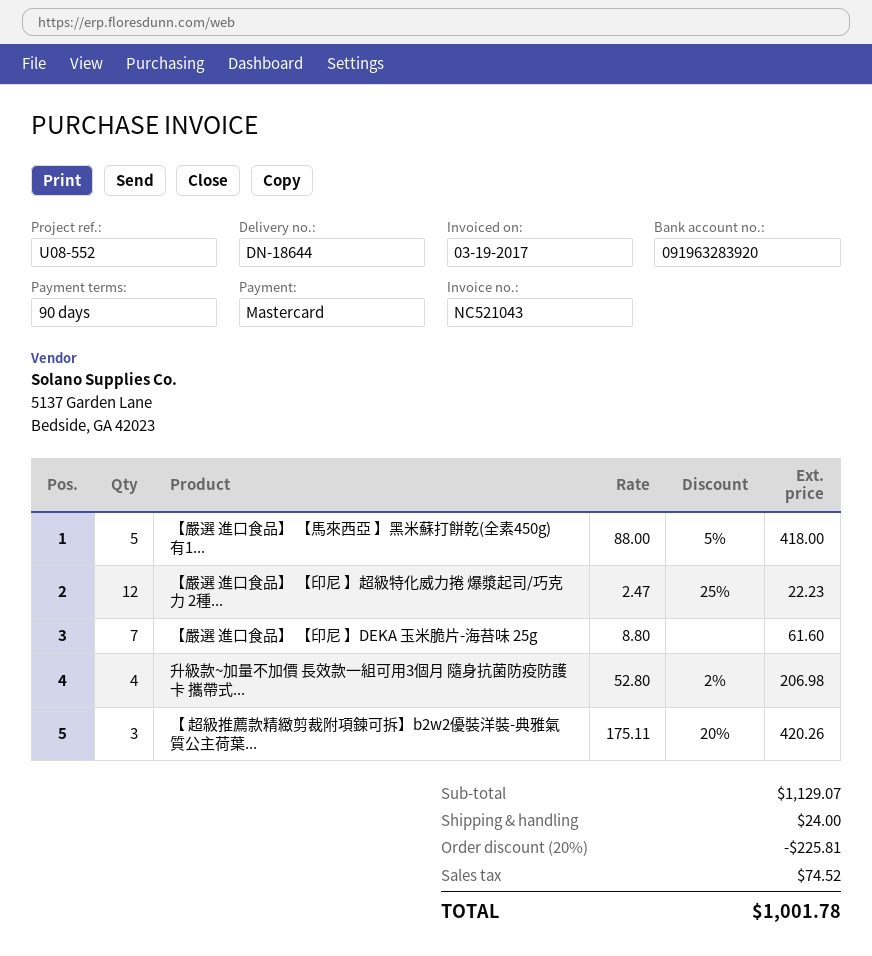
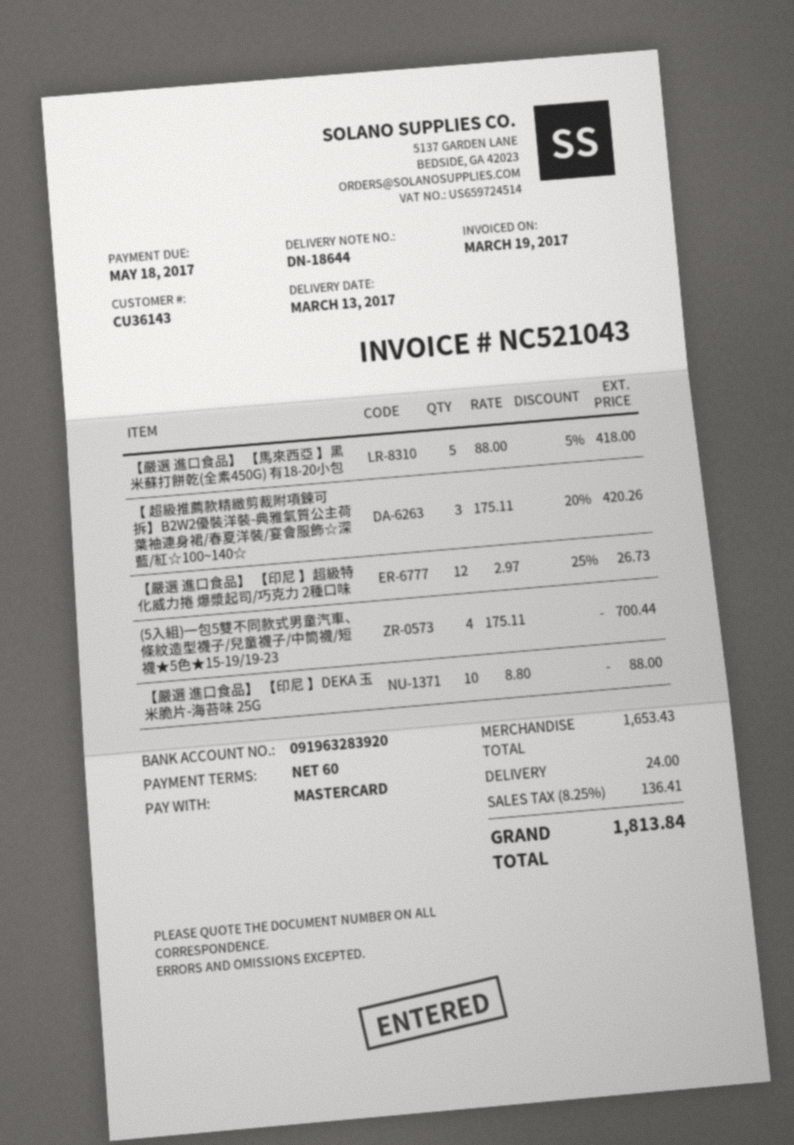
payment terms: 90 days -> 60 days
【嚴選 進口食品】 【印尼 】超級特化威力捲 爆漿起司/巧克力 2種...: 12 x 2.47 - 25% = 22.23 -> 12 x 2.97 - 25% = 26.73
【嚴選 進口食品】 【印尼 】DEKA 玉米脆片-海苔味 25g: 7 x 8.80 = 61.60 -> 10 x 8.80 = 88.00
升級款~加量不加價 長效款一組可用3個月 隨身抗菌防疫防護卡 攜帶式...: 4 x 52.80 - 2% = 206.98 -> none
(5入組)一包5雙不同款式男童汽車、條紋造型襪子/兒童襪子/中筒襪/短襪★5色★15-19/19-23: none -> 4 x 175.11 = 700.44
subtotal: 1129.07 -> 1653.43
discount: 20% = 225.81 -> none
tax: 74.52 -> 136.41
total: 1001.78 -> 1813.84

